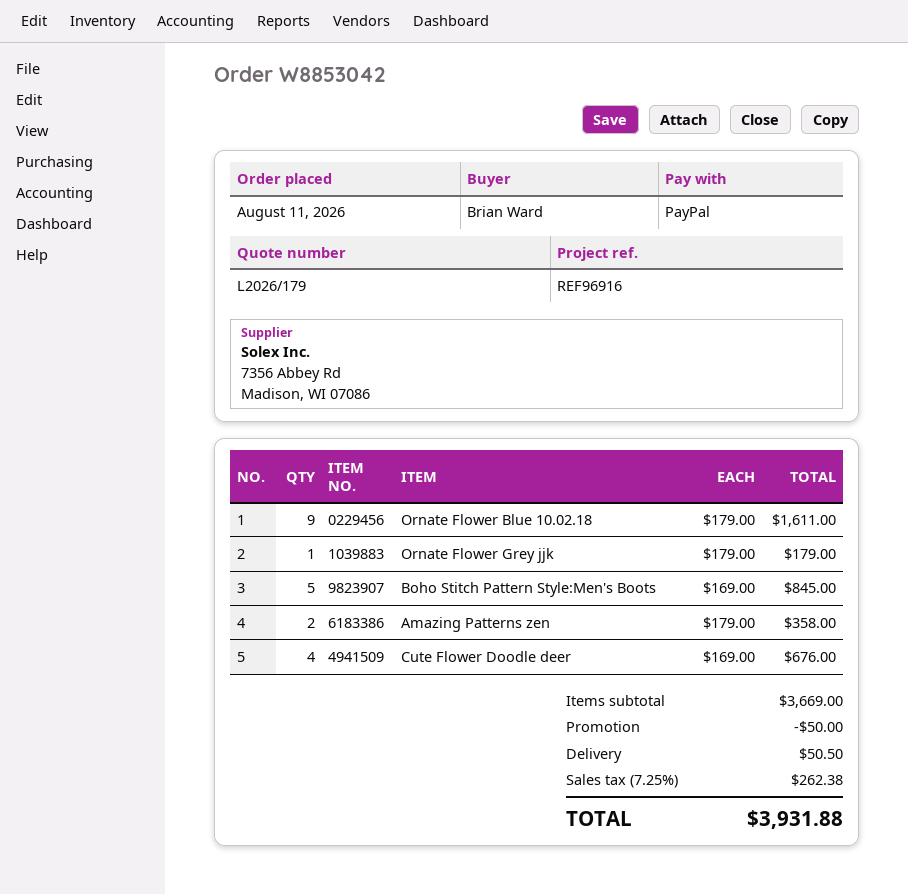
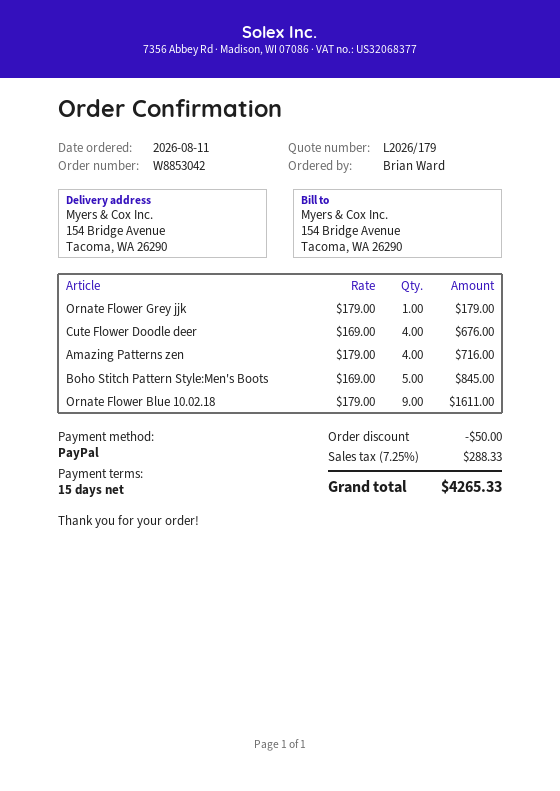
Amazing Patterns zen: 2 x 179.00 = 358.00 -> 4 x 179.00 = 716.00
shipping: 50.50 -> none
tax: 7.25% = 262.38 -> 7.25% = 288.33
total: 3931.88 -> 4265.33

